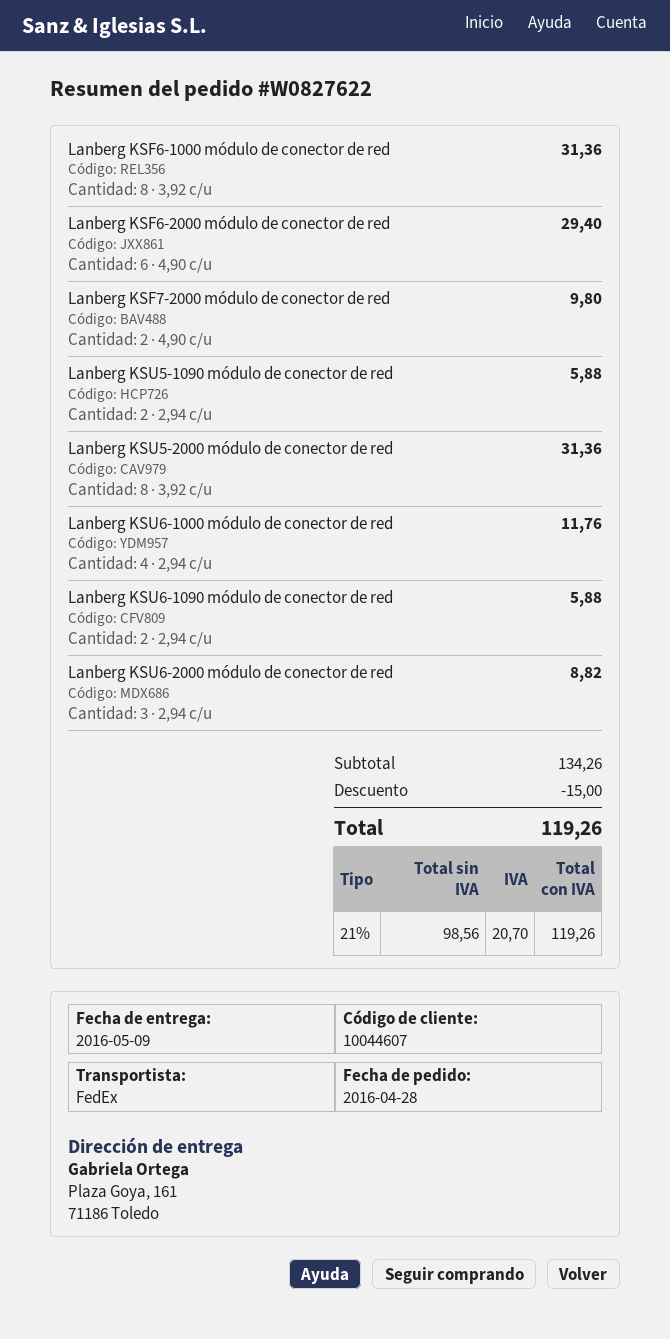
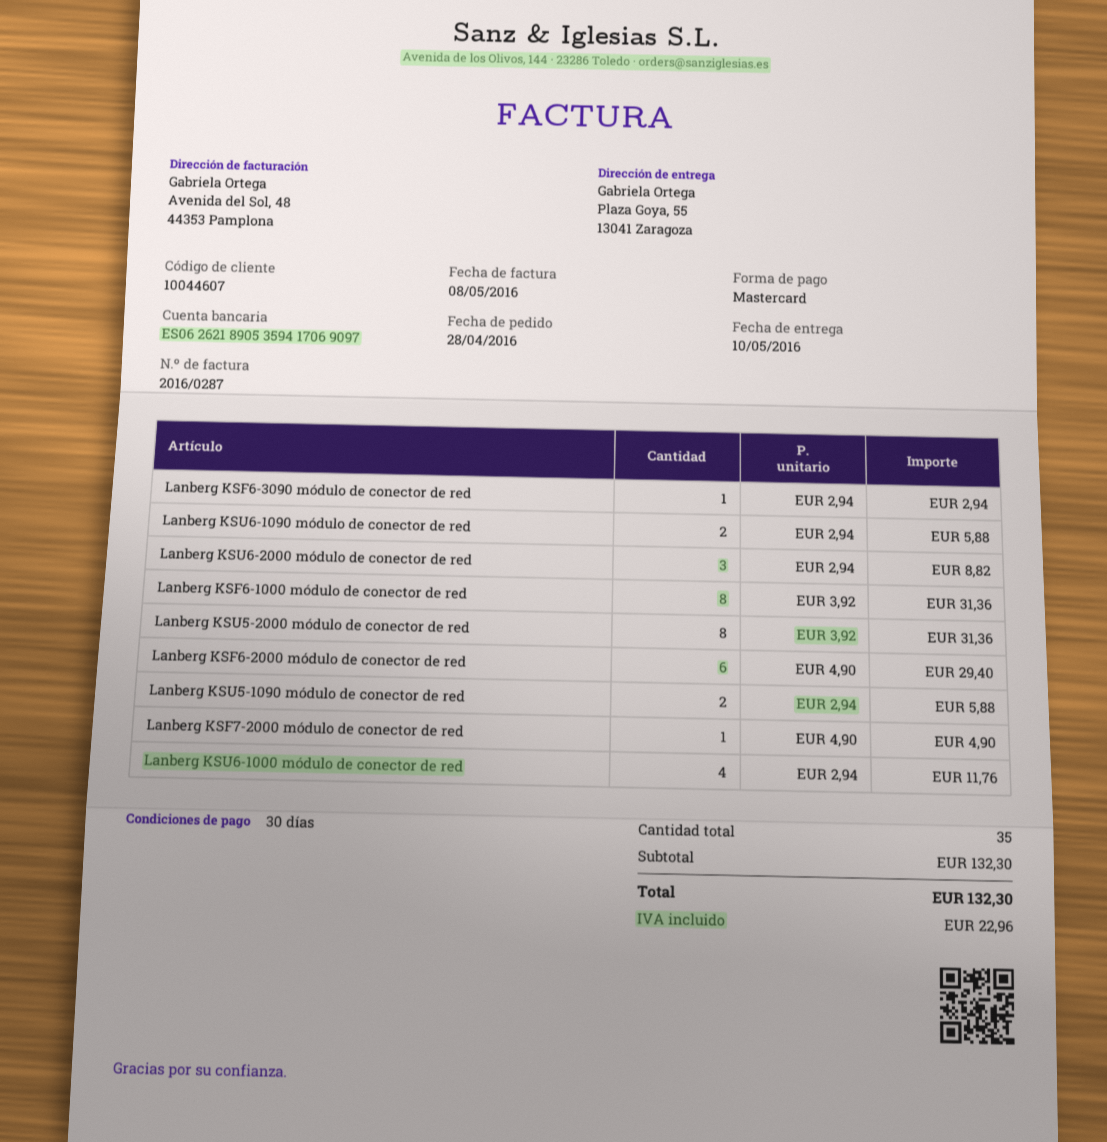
delivery date: 2016-05-09 -> 2016-05-10
ship to: Plaza Goya, 161, 71186 Toledo -> Plaza Goya, 55, 13041 Zaragoza
Lanberg KSF7-2000 módulo de conector de red: 2 x 4.90 = 9.80 -> 1 x 4.90 = 4.90
Lanberg KSF6-3090 módulo de conector de red: none -> 1 x 2.94 = 2.94
subtotal: 134.26 -> 132.30
discount: 15.00 -> none
tax: 20.70 -> 22.96
total: 119.26 -> 132.30

